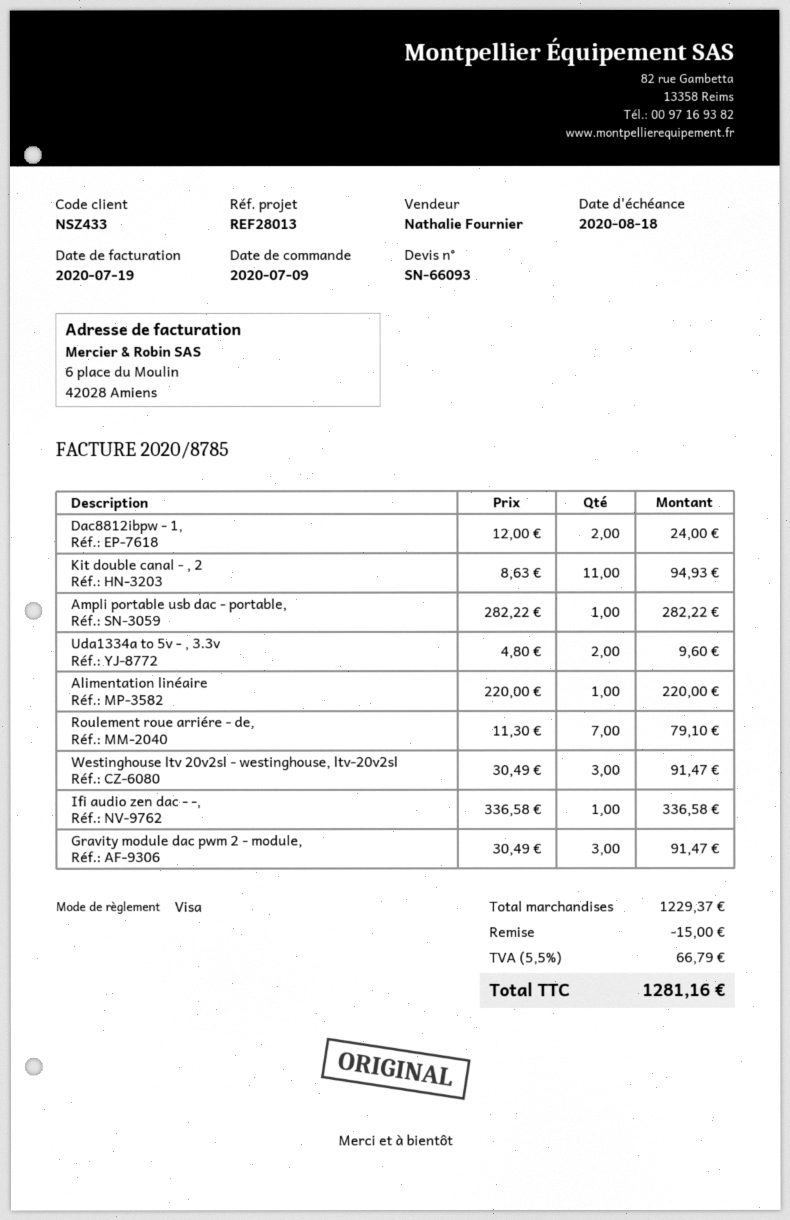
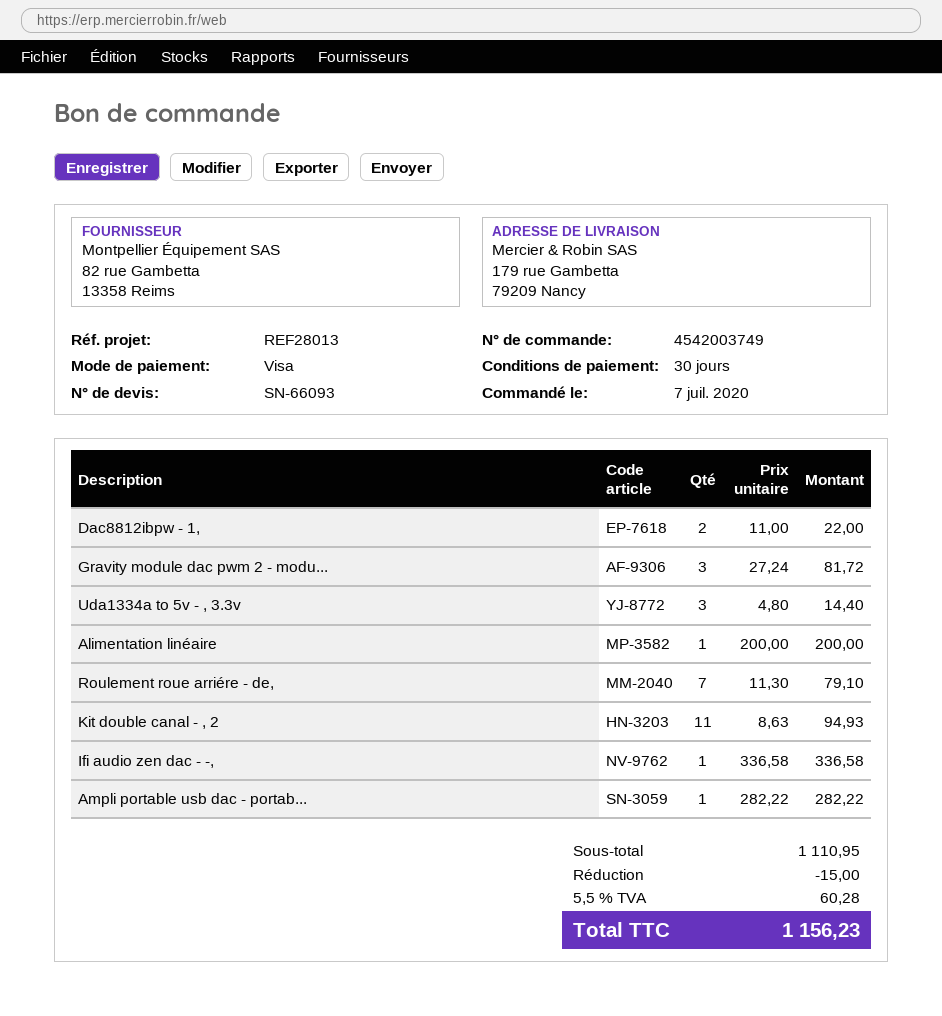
order date: 2020-07-09 -> 2020-07-07
Dac8812ibpw - 1,: 2 x 12.00 = 24.00 -> 2 x 11.00 = 22.00
Uda1334a to 5v - , 3.3v: 2 x 4.80 = 9.60 -> 3 x 4.80 = 14.40
Alimentation linéaire: 1 x 220.00 = 220.00 -> 1 x 200.00 = 200.00
Westinghouse ltv 20v2sl - westinghouse, ltv-20v2sl: 3 x 30.49 = 91.47 -> none
Gravity module dac pwm 2 - module,: 3 x 30.49 = 91.47 -> 3 x 27.24 = 81.72
subtotal: 1229.37 -> 1110.95
tax: 5.5% = 66.79 -> 5.5% = 60.28
total: 1281.16 -> 1156.23

